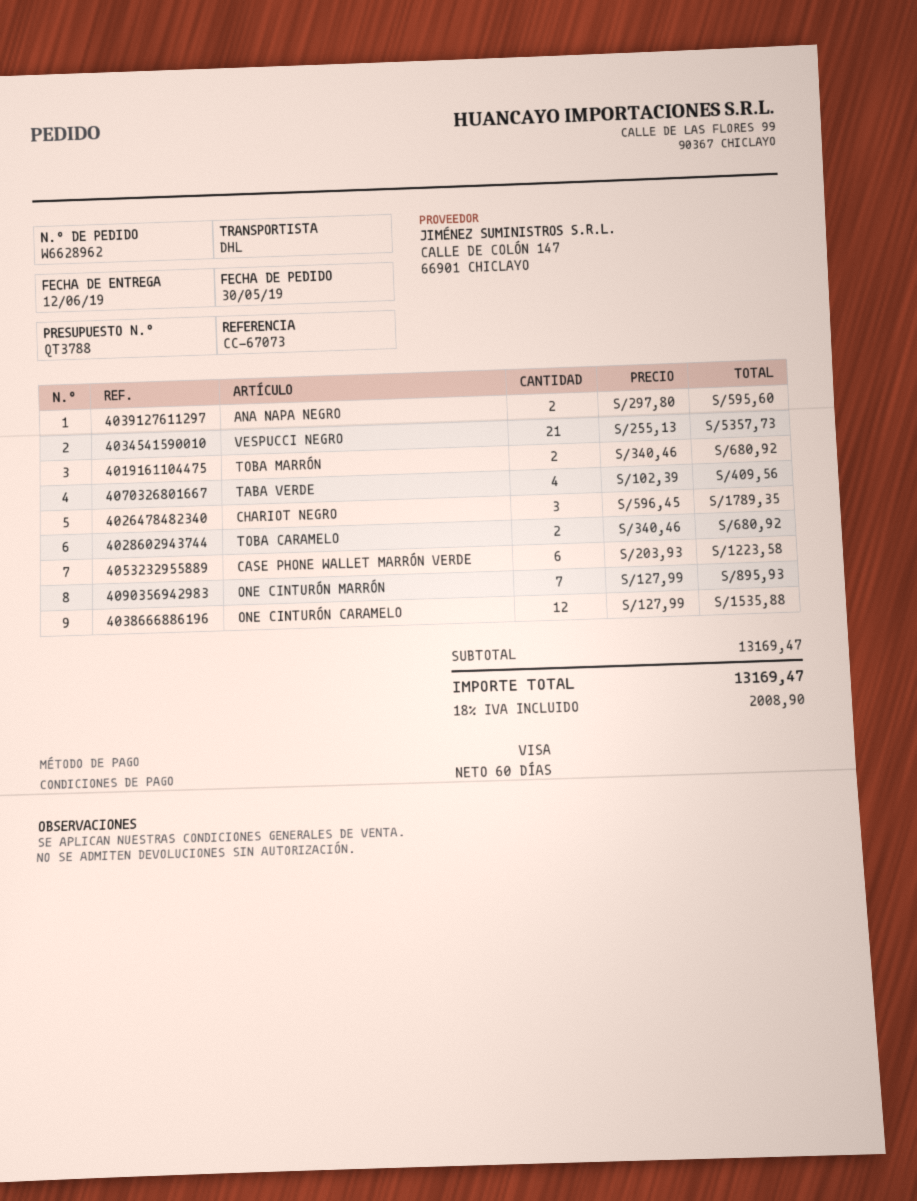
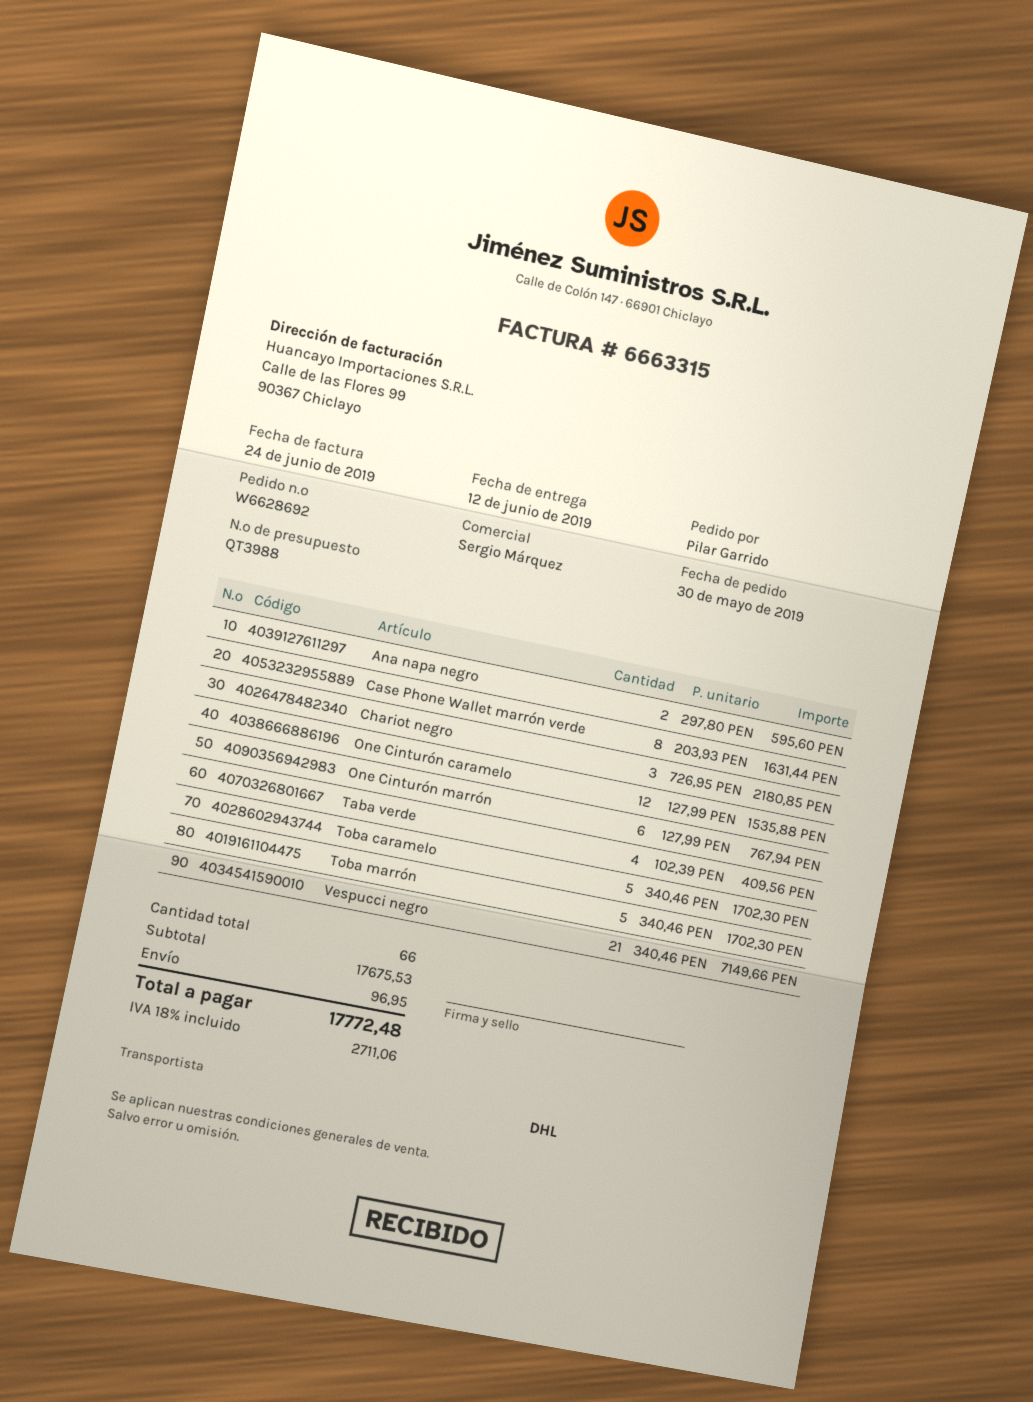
quote number: QT3788 -> QT3988
order number: W6628962 -> W6628692
VESPUCCI NEGRO: 21 x 255.13 = 5357.73 -> 21 x 340.46 = 7149.66
TOBA MARRÓN: 2 x 340.46 = 680.92 -> 5 x 340.46 = 1702.30
CHARIOT NEGRO: 3 x 596.45 = 1789.35 -> 3 x 726.95 = 2180.85
TOBA CARAMELO: 2 x 340.46 = 680.92 -> 5 x 340.46 = 1702.30
CASE PHONE WALLET MARRÓN VERDE: 6 x 203.93 = 1223.58 -> 8 x 203.93 = 1631.44
ONE CINTURÓN MARRÓN: 7 x 127.99 = 895.93 -> 6 x 127.99 = 767.94
subtotal: 13169.47 -> 17675.53
shipping: none -> 96.95
tax: 18% = 2008.90 -> 18% = 2711.06
total: 13169.47 -> 17772.48

